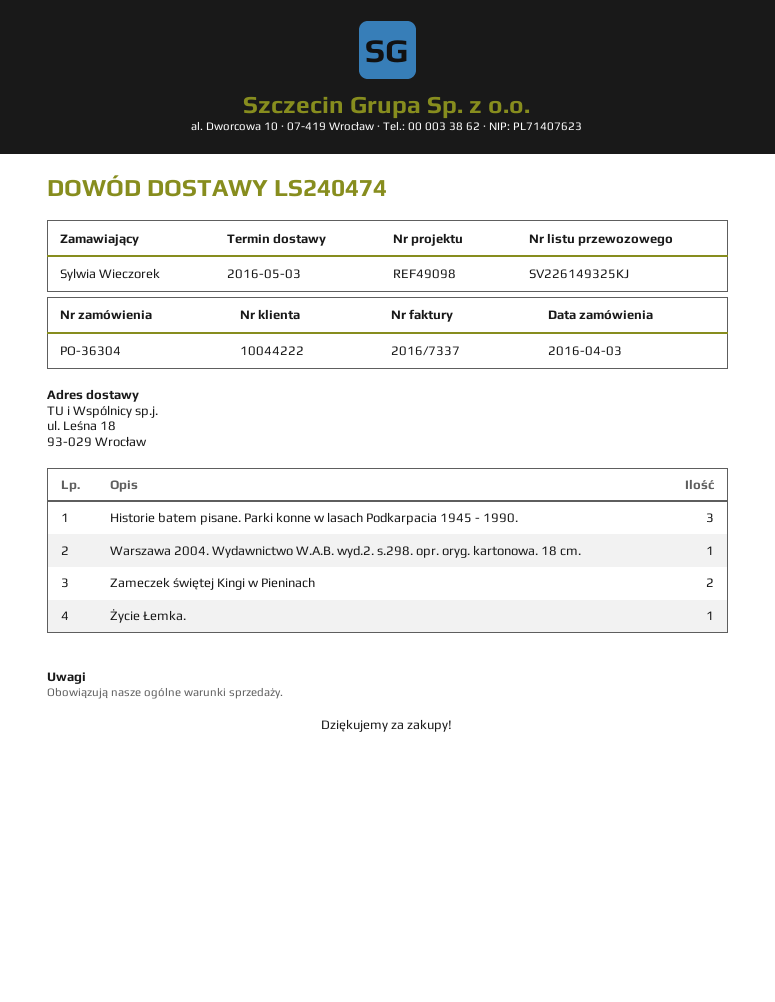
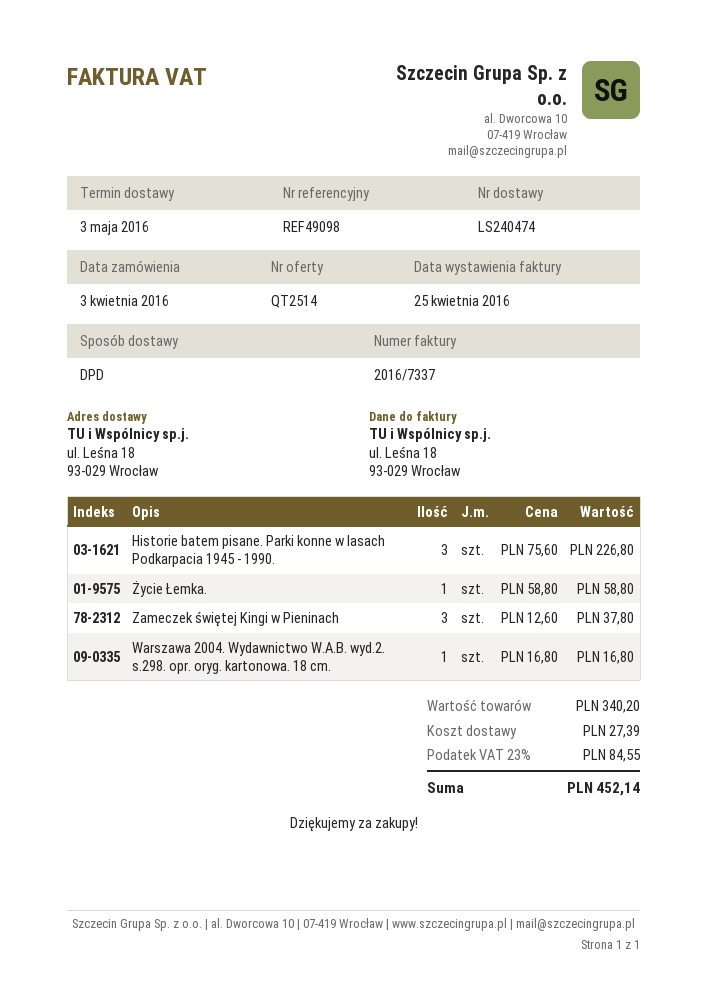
Zameczek świętej Kingi w Pieninach: 2 -> 3

